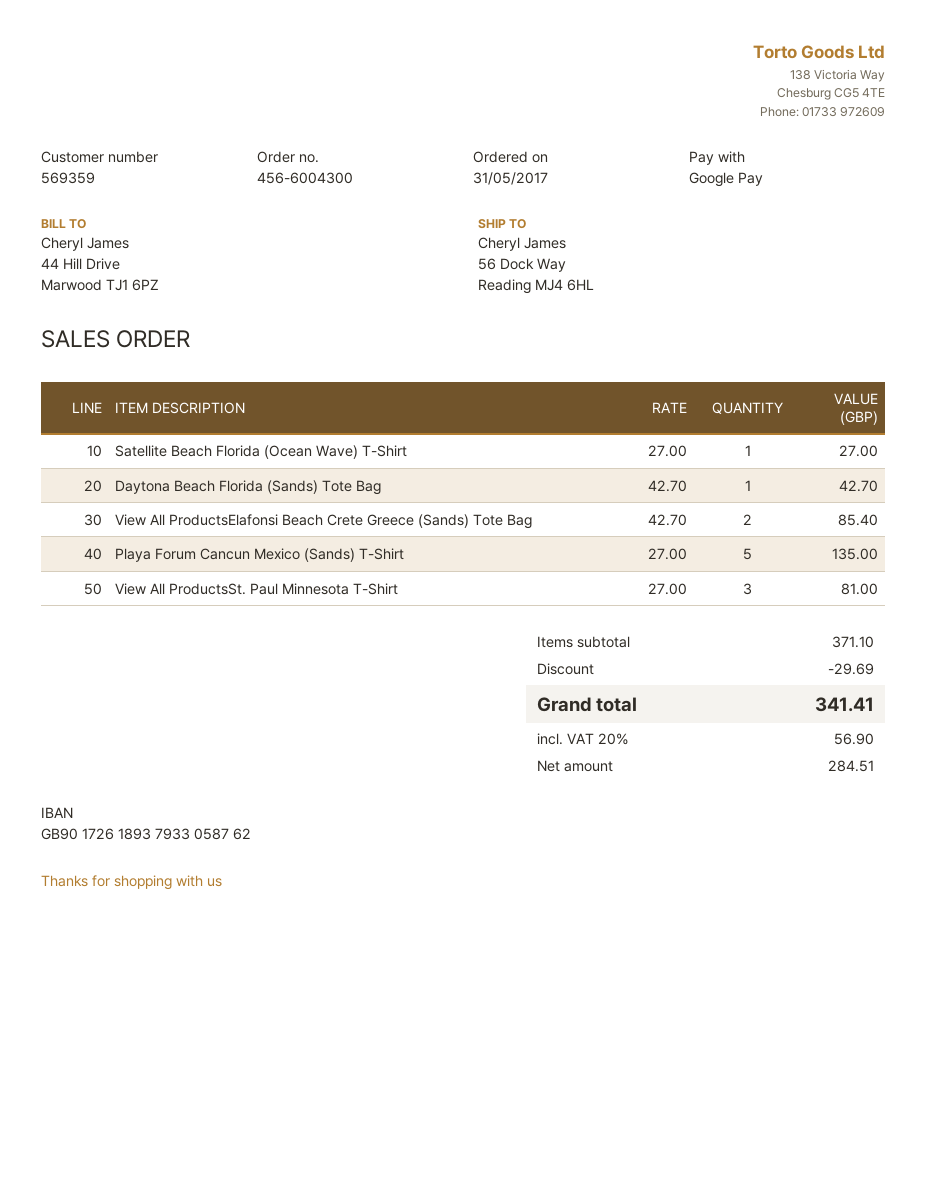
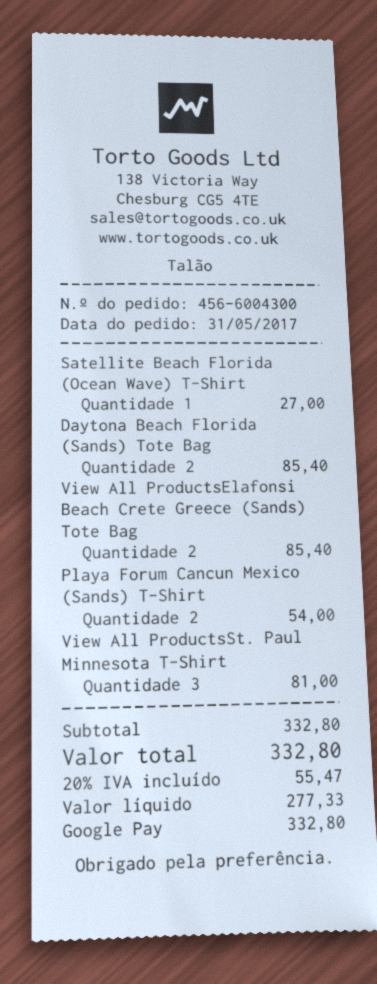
Daytona Beach Florida (Sands) Tote Bag: 1 for 42.70 -> 2 for 85.40
Playa Forum Cancun Mexico (Sands) T-Shirt: 5 for 135.00 -> 2 for 54.00
subtotal: 371.10 -> 332.80
discount: 29.69 -> none
net: 284.51 -> 277.33
tax: 20% = 56.90 -> 20% = 55.47
total: 341.41 -> 332.80

